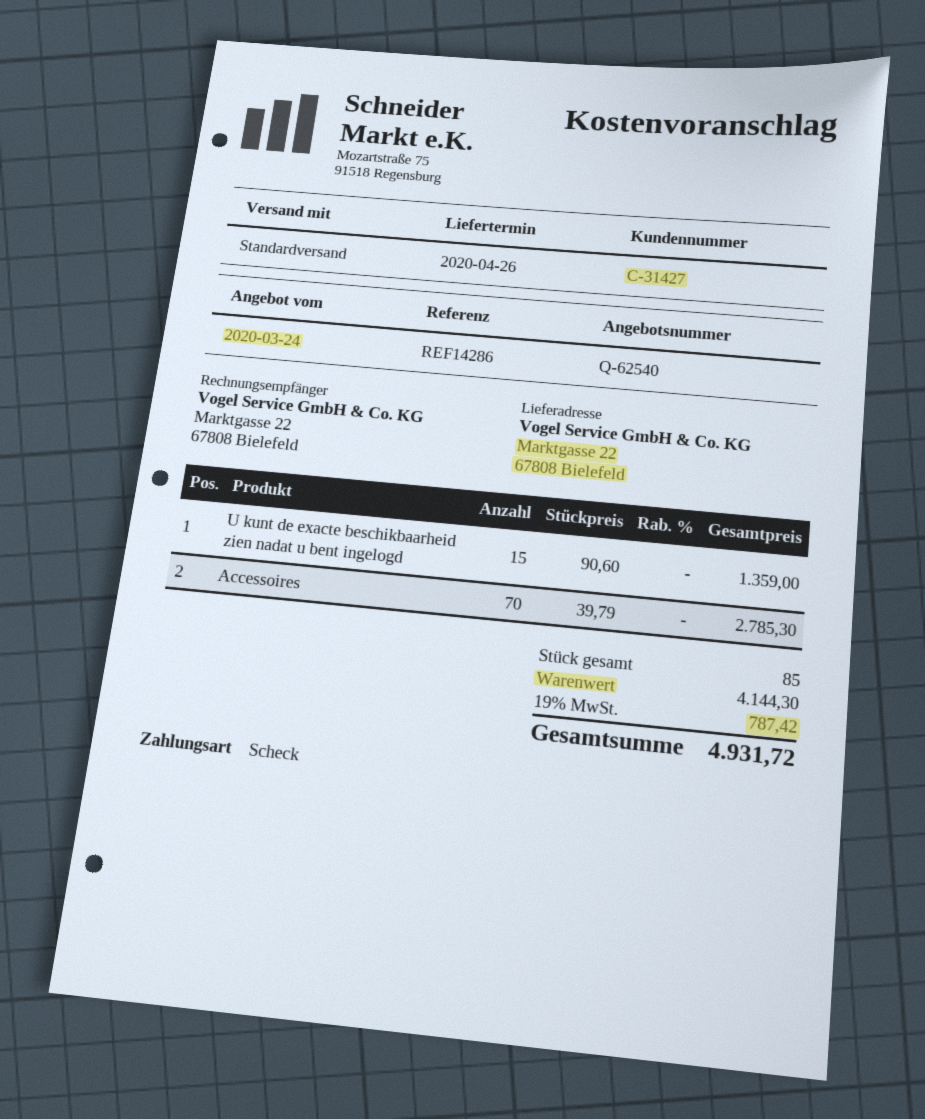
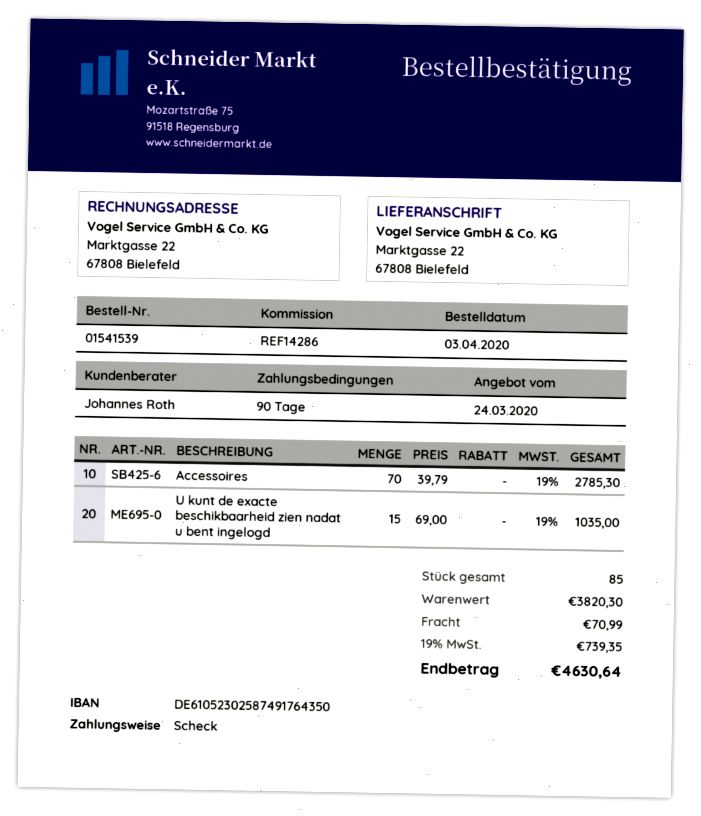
U kunt de exacte beschikbaarheid zien nadat u bent ingelogd: 15 x 90.60 = 1359.00 -> 15 x 69.00 = 1035.00
subtotal: 4144.30 -> 3820.30
shipping: none -> 70.99
tax: 19% = 787.42 -> 19% = 739.35
total: 4931.72 -> 4630.64

